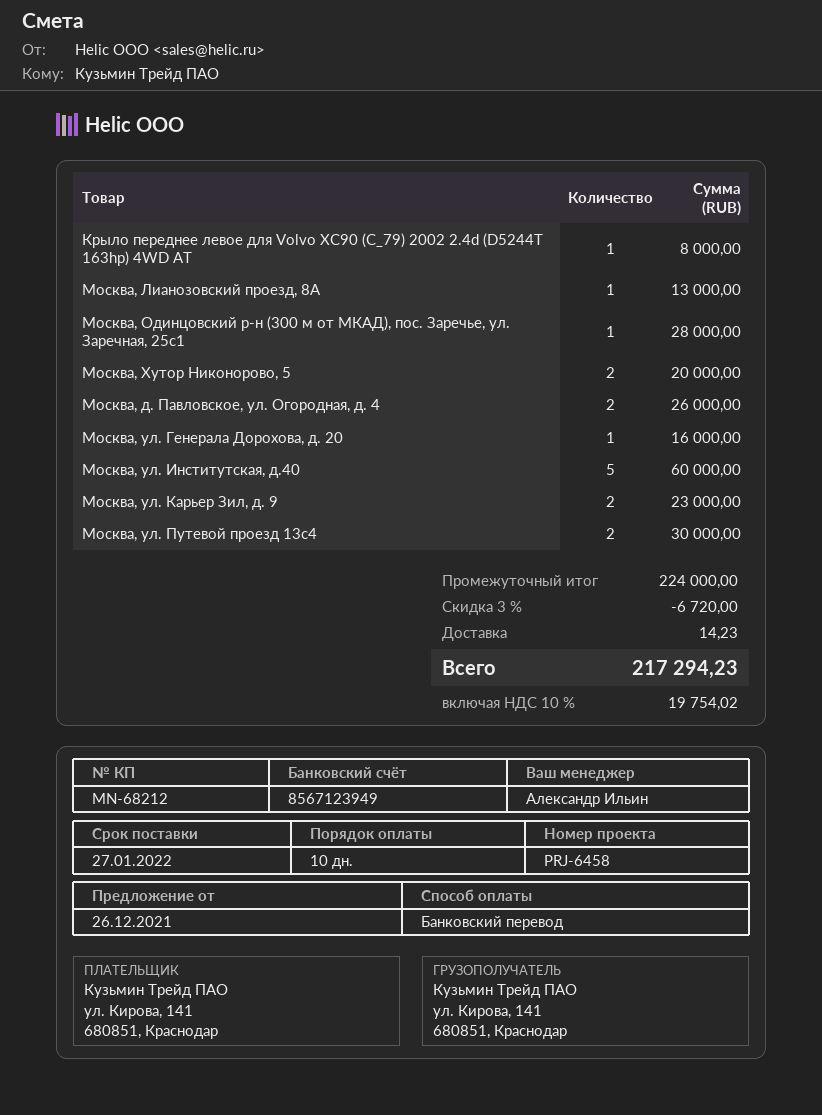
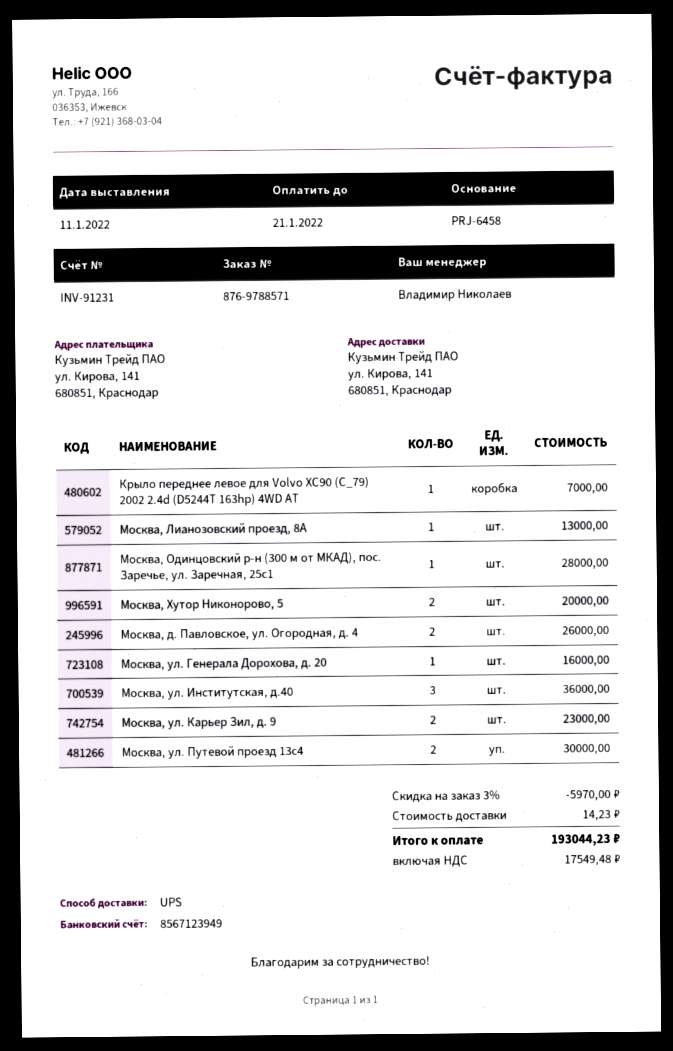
sales rep: Александр Ильин -> Владимир Николаев
Крыло переднее левое для Volvo XC90 (C_79) 2002 2.4d (D5244T 163hp) 4WD AT: 1 for 8000.00 -> 1 for 7000.00
Москва, ул. Институтская, д.40: 5 for 60000.00 -> 3 for 36000.00
discount: 3% = 6720.00 -> 3% = 5970.00
tax: 19754.02 -> 17549.48
total: 217294.23 -> 193044.23

